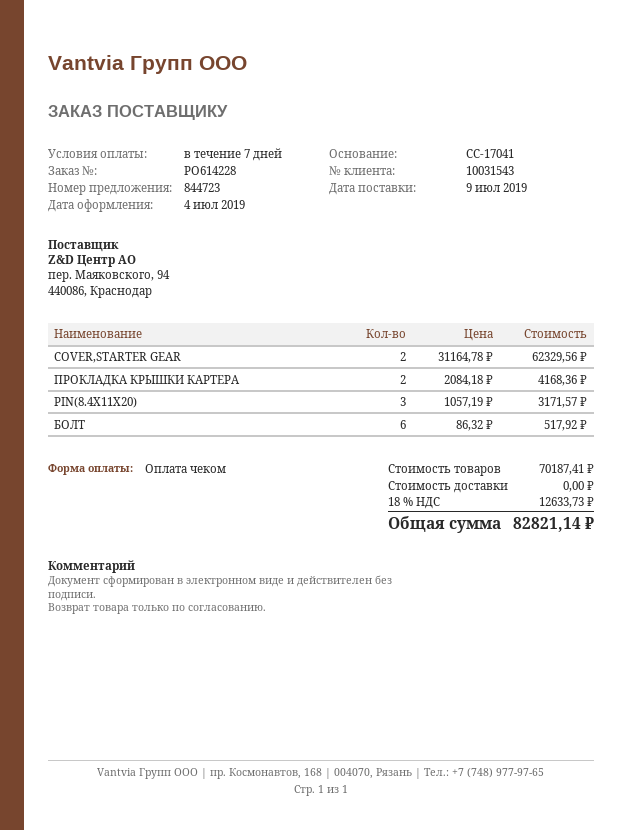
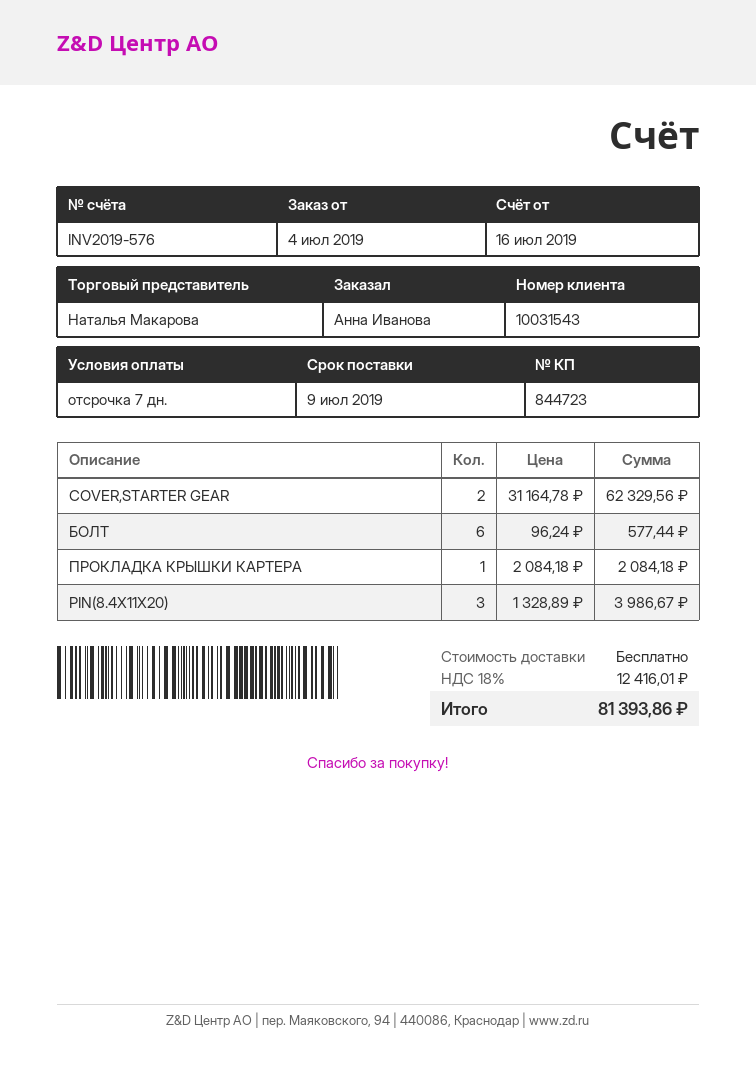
ПРОКЛАДКА КРЫШКИ КАРТЕРА: 2 x 2084.18 = 4168.36 -> 1 x 2084.18 = 2084.18
PIN(8.4X11X20): 3 x 1057.19 = 3171.57 -> 3 x 1328.89 = 3986.67
БОЛТ: 6 x 86.32 = 517.92 -> 6 x 96.24 = 577.44
tax: 18% = 12633.73 -> 18% = 12416.01
total: 82821.14 -> 81393.86

